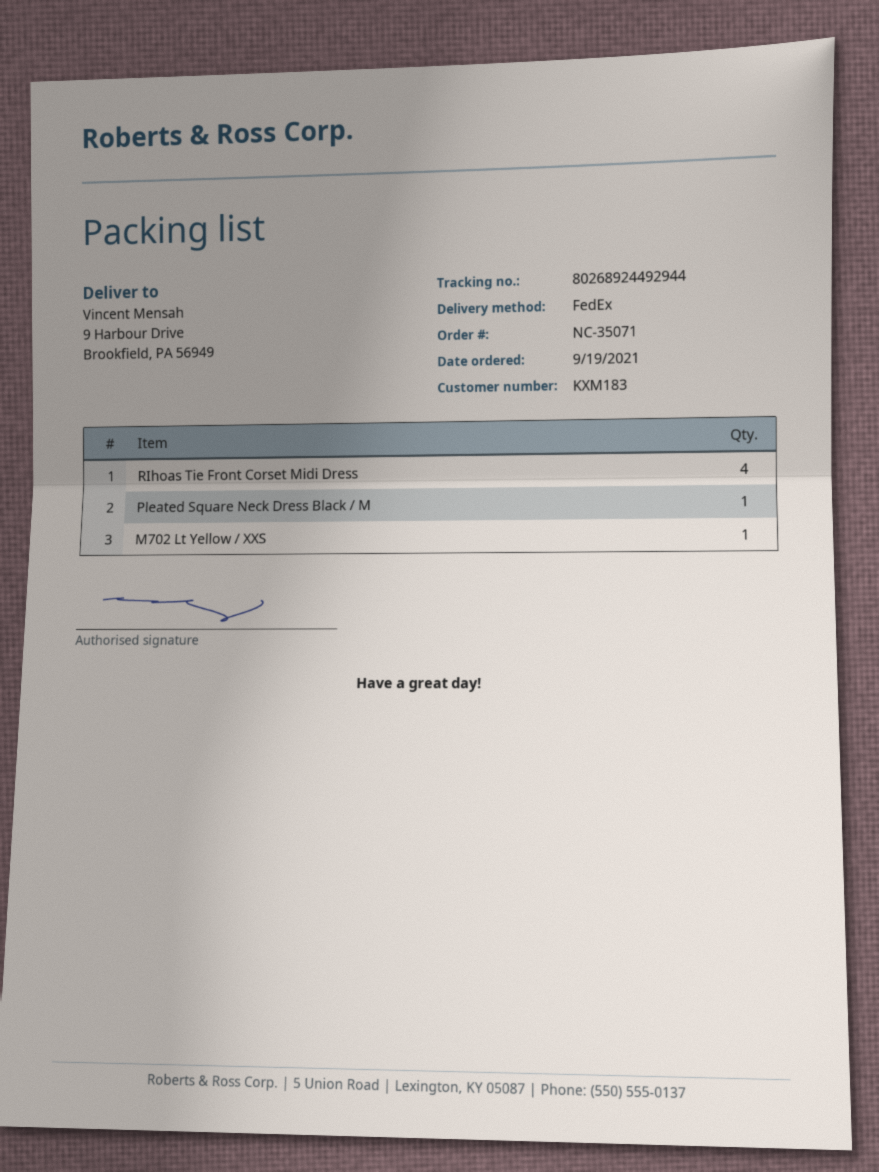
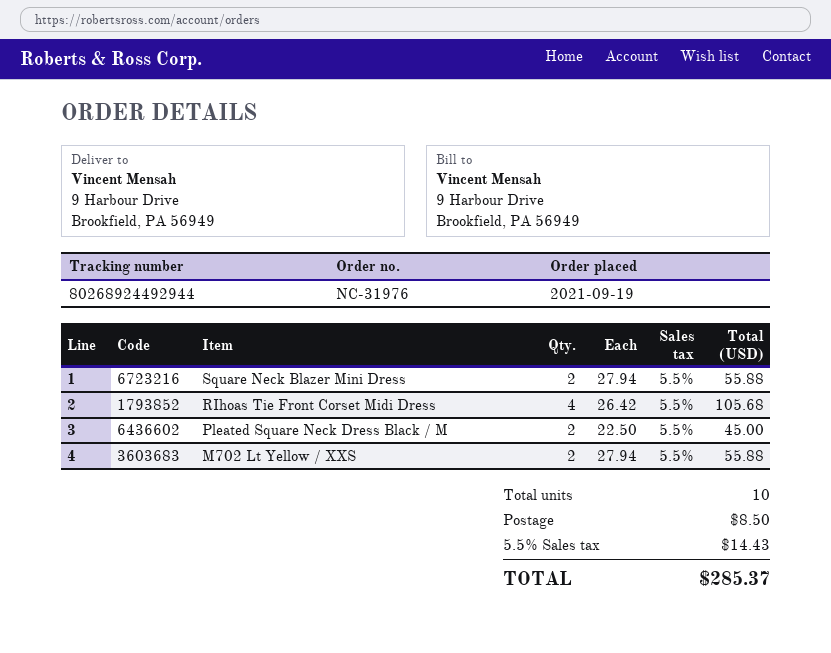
order number: NC-35071 -> NC-31976
Pleated Square Neck Dress Black / M: 1 -> 2
M702 Lt Yellow / XXS: 1 -> 2
Square Neck Blazer Mini Dress: none -> 2

